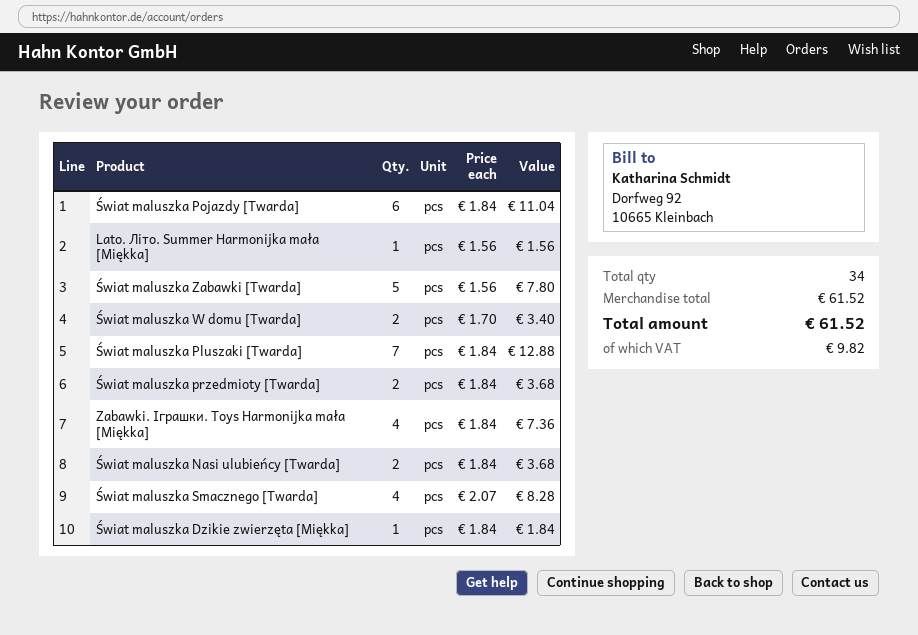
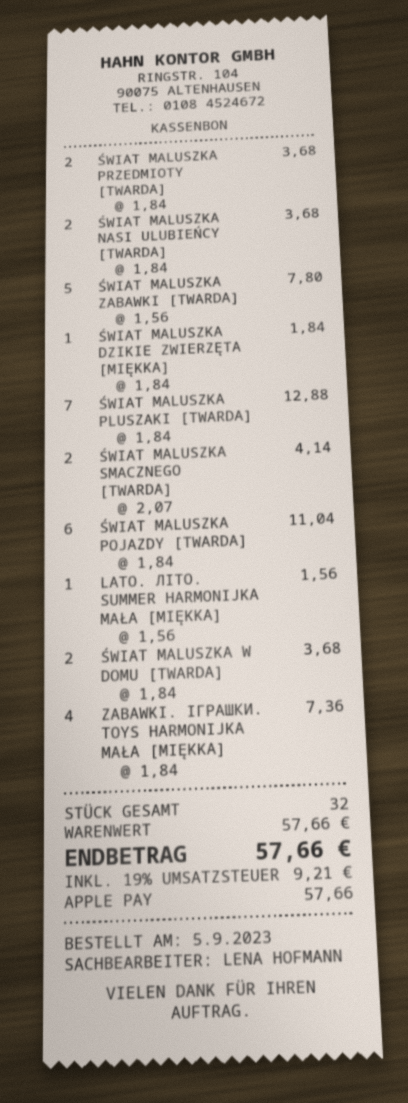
Świat maluszka W domu [Twarda]: 2 x 1.70 = 3.40 -> 2 x 1.84 = 3.68
Świat maluszka Smacznego [Twarda]: 4 x 2.07 = 8.28 -> 2 x 2.07 = 4.14
total quantity: 34 -> 32
subtotal: 61.52 -> 57.66
tax: 9.82 -> 9.21
total: 61.52 -> 57.66

